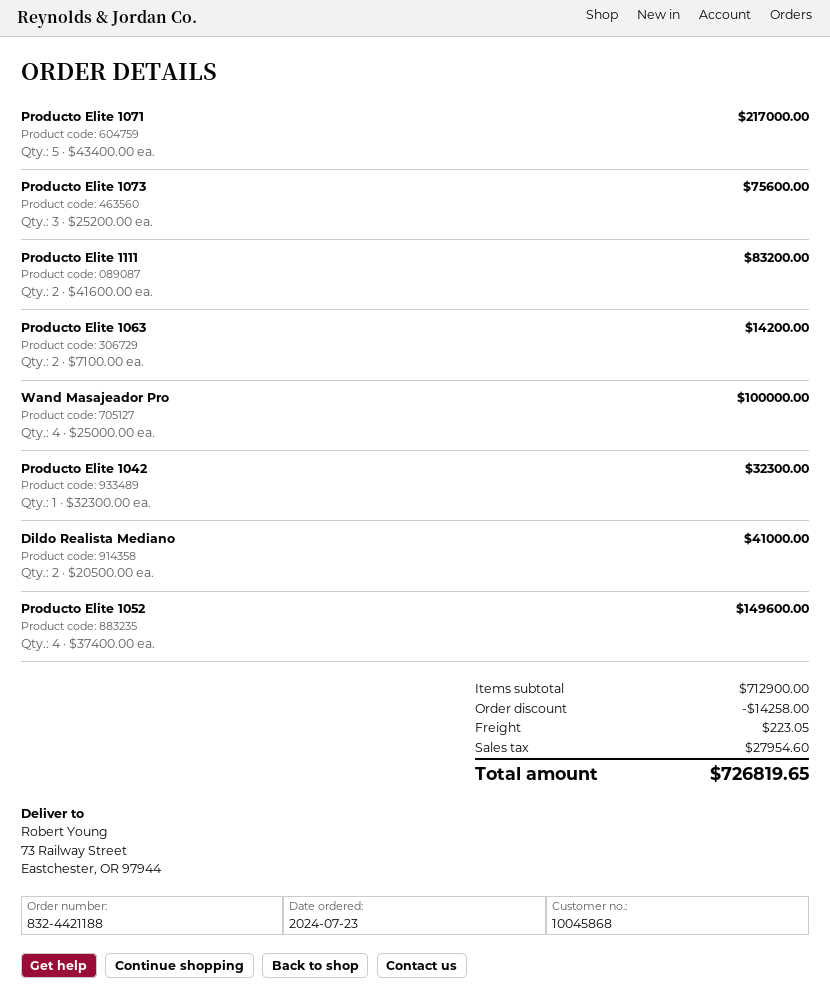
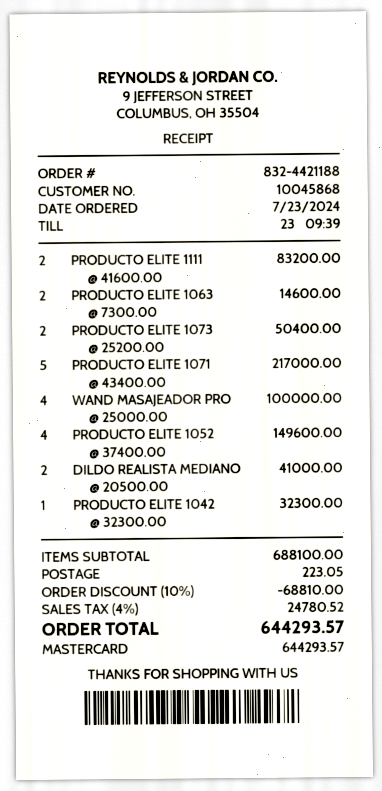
Producto Elite 1073: 3 x 25200.00 = 75600.00 -> 2 x 25200.00 = 50400.00
Producto Elite 1063: 2 x 7100.00 = 14200.00 -> 2 x 7300.00 = 14600.00
subtotal: 712900.00 -> 688100.00
discount: 14258.00 -> 68810.00
tax: 27954.60 -> 24780.52
total: 726819.65 -> 644293.57

